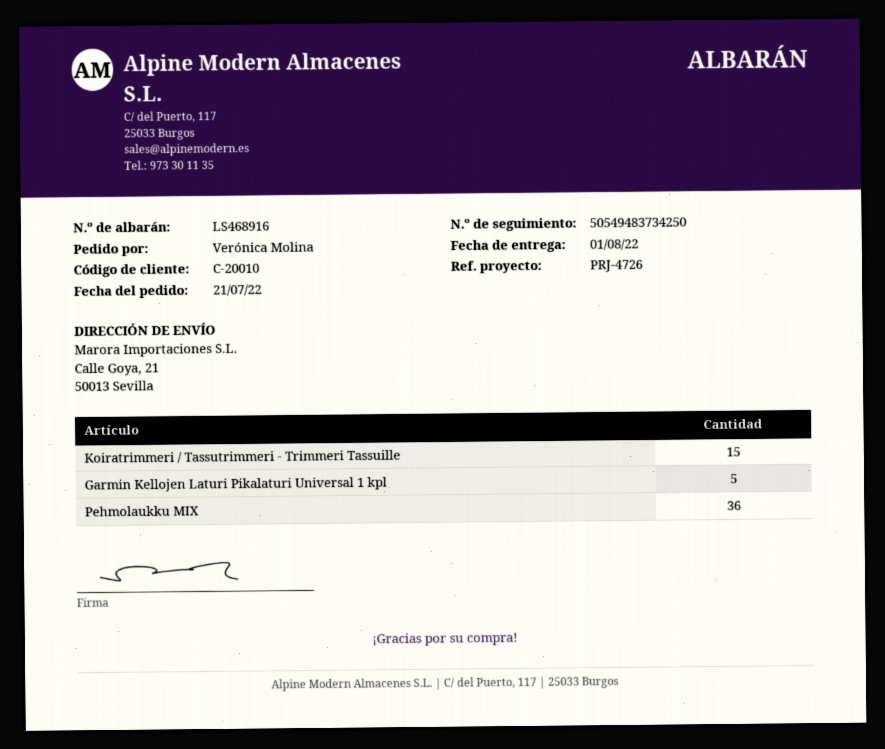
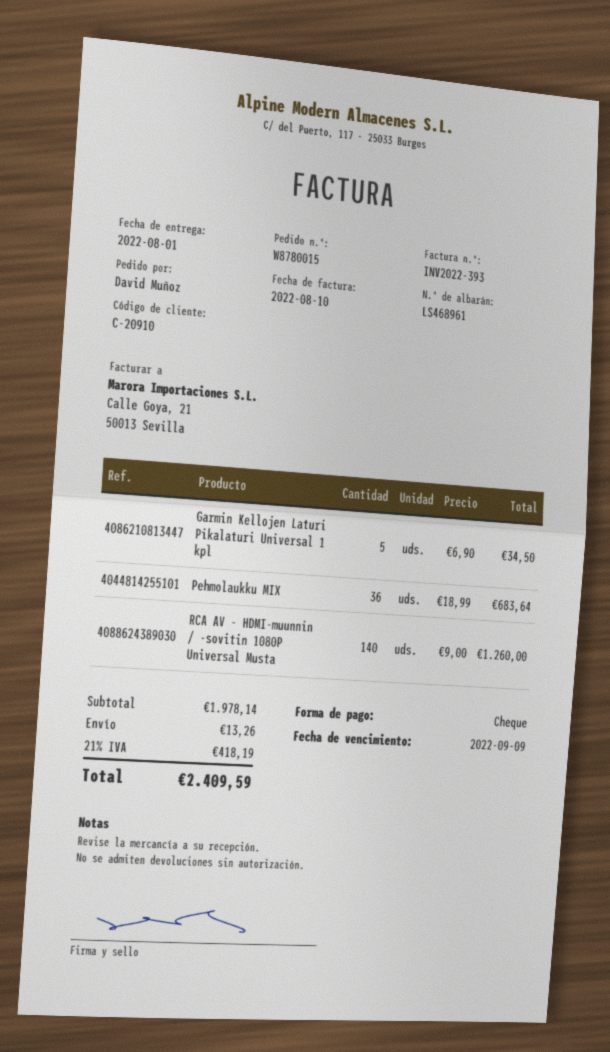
delivery note number: LS468916 -> LS468961
customer number: C-20010 -> C-20910
ordered by: Verónica Molina -> David Muñoz
Koiratrimmeri / Tassutrimmeri - Trimmeri Tassuille: 15 -> none
RCA AV - HDMI-muunnin / -sovitin 1080P Universal Musta: none -> 140

